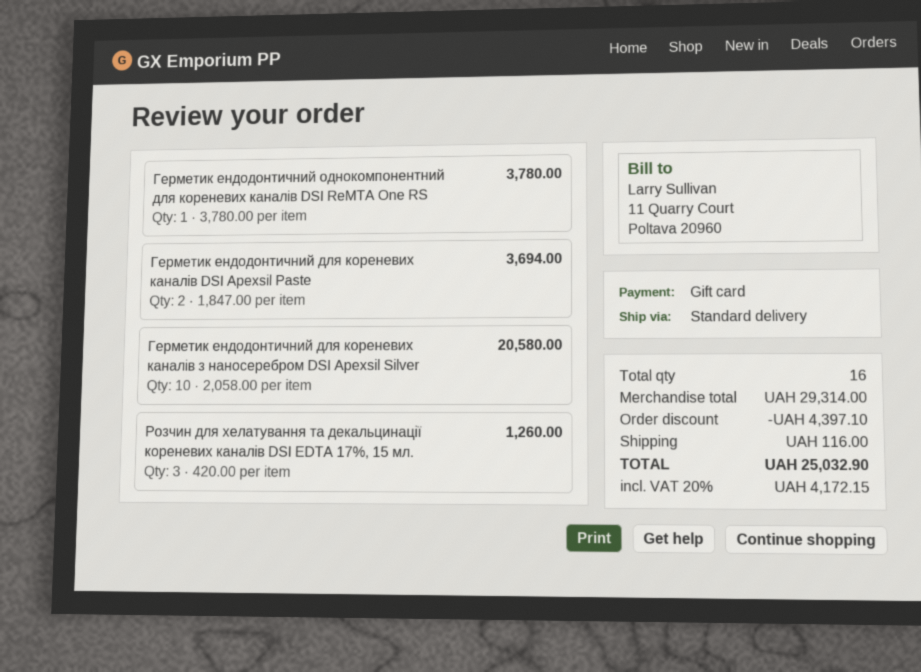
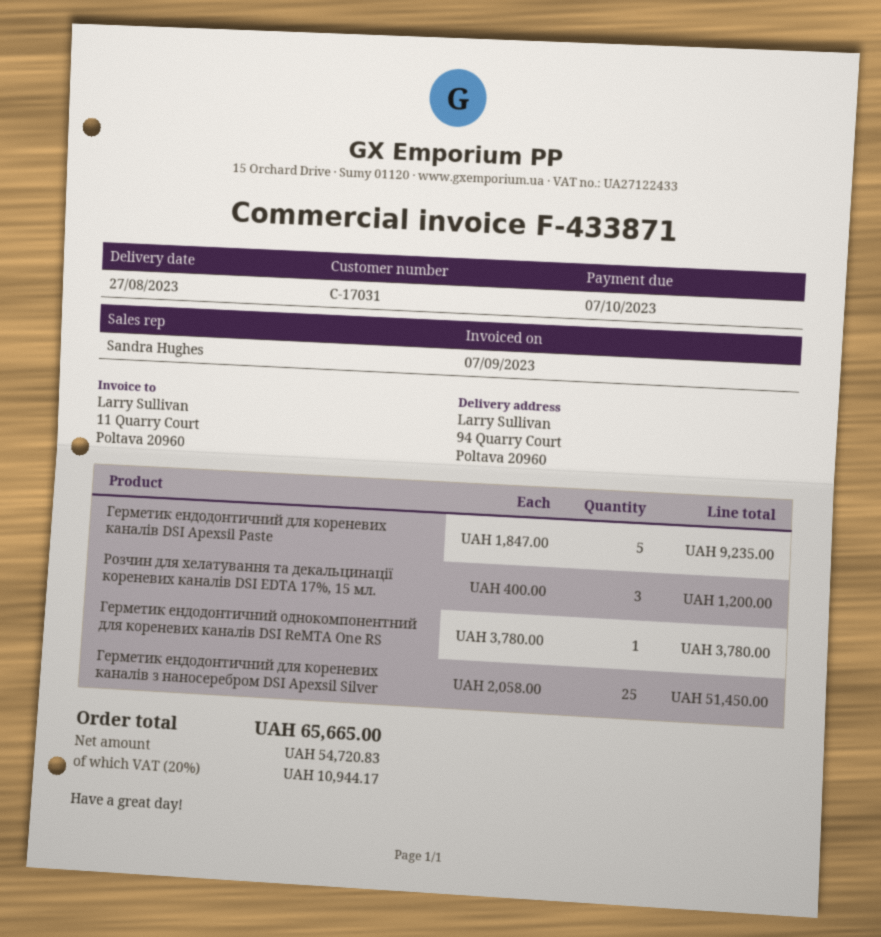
Герметик ендодонтичний для кореневих каналів DSI Apexsil Paste: 2 x 1847.00 = 3694.00 -> 5 x 1847.00 = 9235.00
Герметик ендодонтичний для кореневих каналів з наносеребром DSI Apexsil Silver: 10 x 2058.00 = 20580.00 -> 25 x 2058.00 = 51450.00
Розчин для хелатування та декальцинації кореневих каналів DSI EDTA 17%, 15 мл.: 3 x 420.00 = 1260.00 -> 3 x 400.00 = 1200.00
discount: 4397.10 -> none
shipping: 116.00 -> none
tax: 20% = 4172.15 -> 20% = 10944.17
total: 25032.90 -> 65665.00

